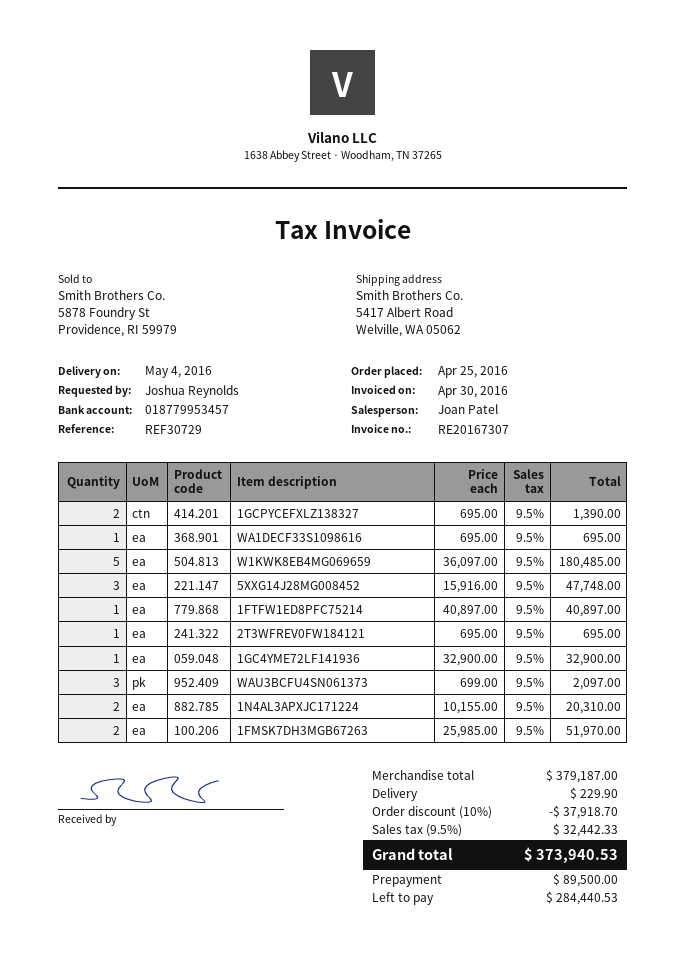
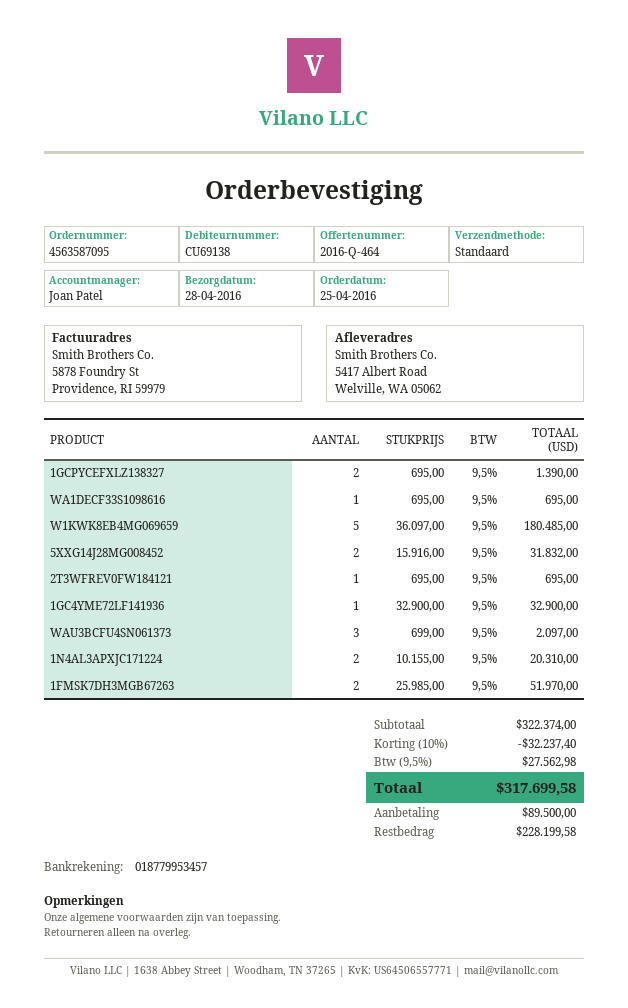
delivery date: 2016-05-04 -> 2016-04-28
5XXG14J28MG008452: 3 x 15916.00 = 47748.00 -> 2 x 15916.00 = 31832.00
1FTFW1ED8PFC75214: 1 x 40897.00 = 40897.00 -> none
subtotal: 379187.00 -> 322374.00
discount: 10% = 37918.70 -> 10% = 32237.40
shipping: 229.90 -> none
tax: 9.5% = 32442.33 -> 9.5% = 27562.98
total: 373940.53 -> 317699.58
balance: 284440.53 -> 228199.58

